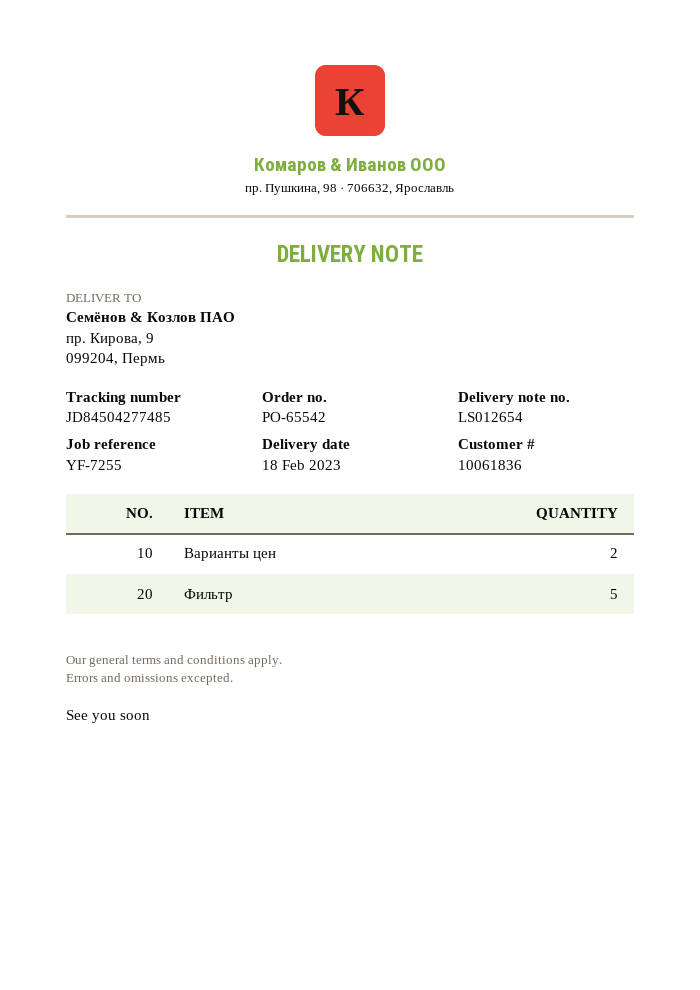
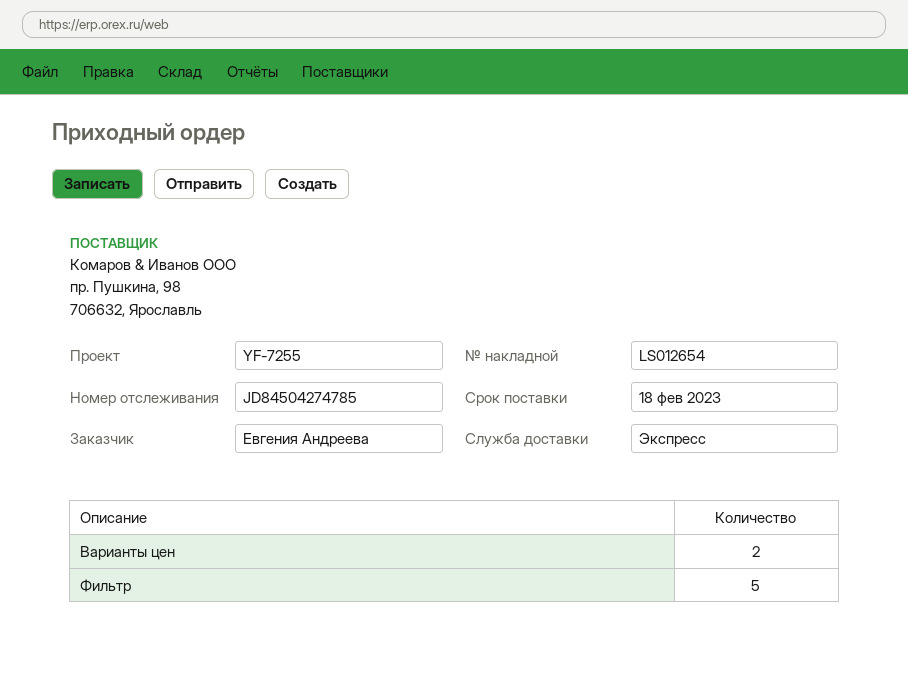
tracking number: JD84504277485 -> JD84504274785

